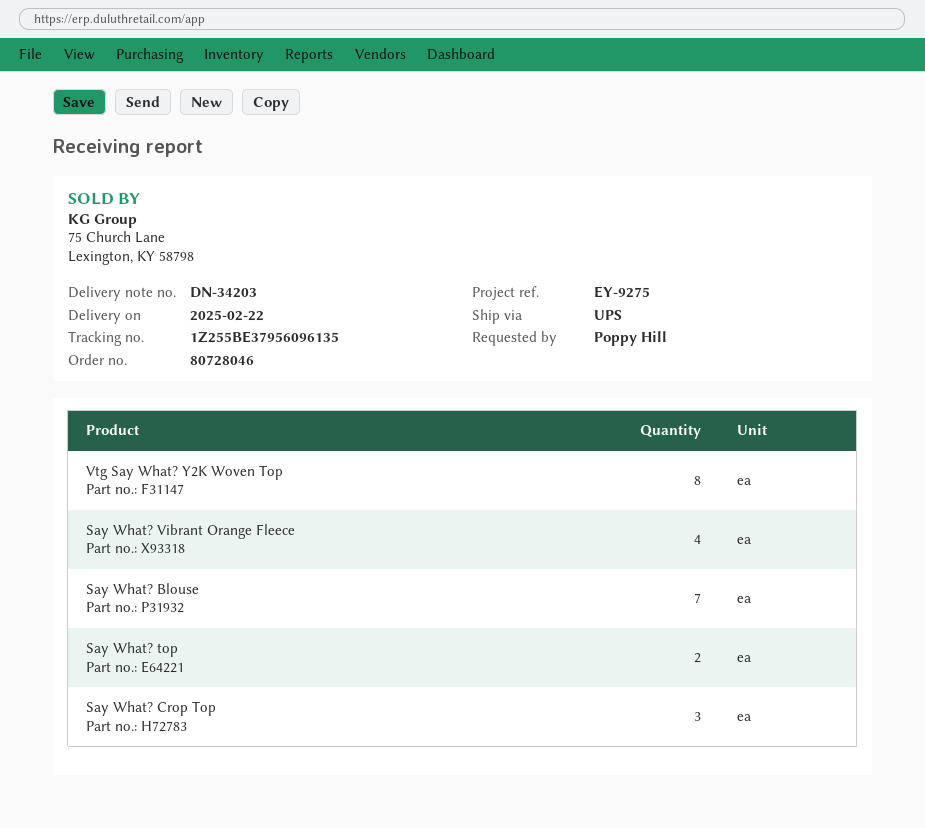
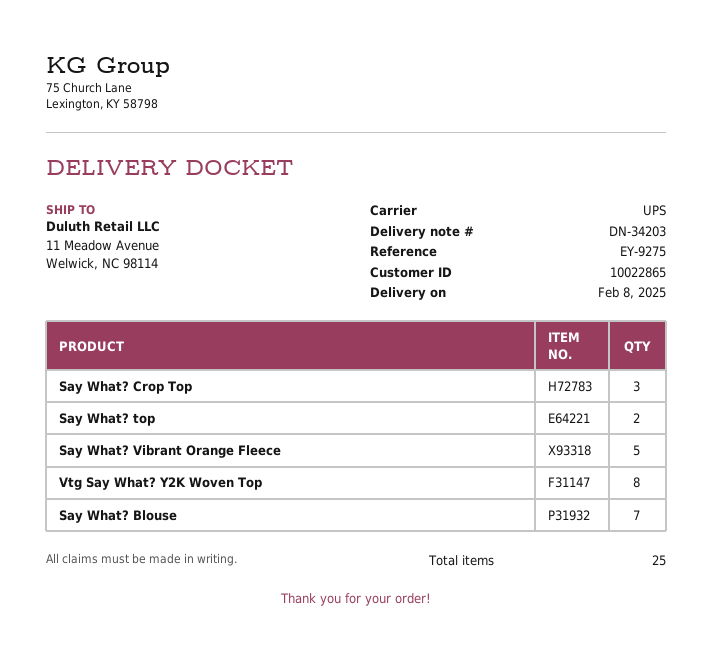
delivery date: 2025-02-22 -> 2025-02-08
Say What? Vibrant Orange Fleece: 4 -> 5

